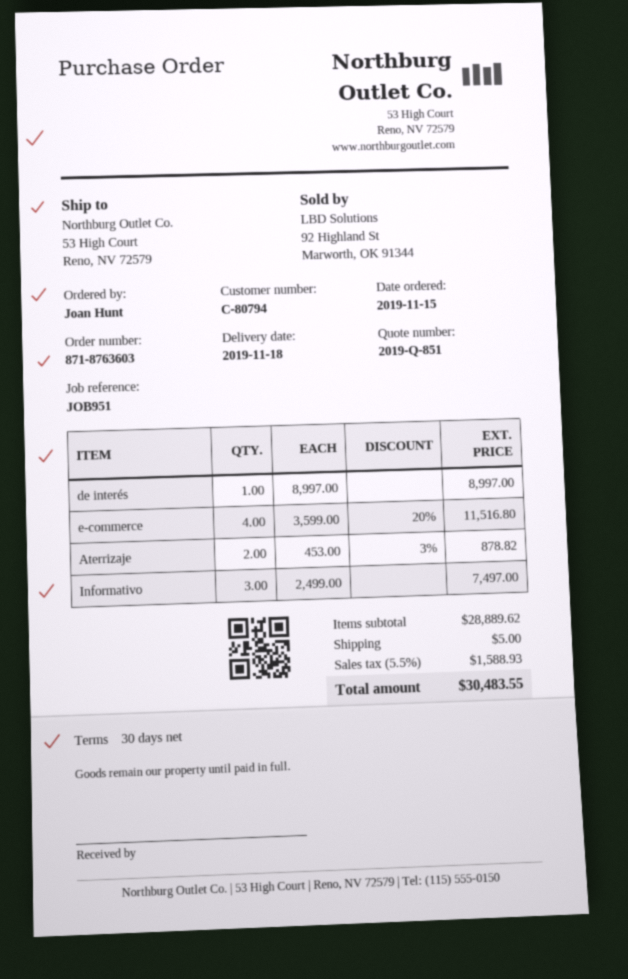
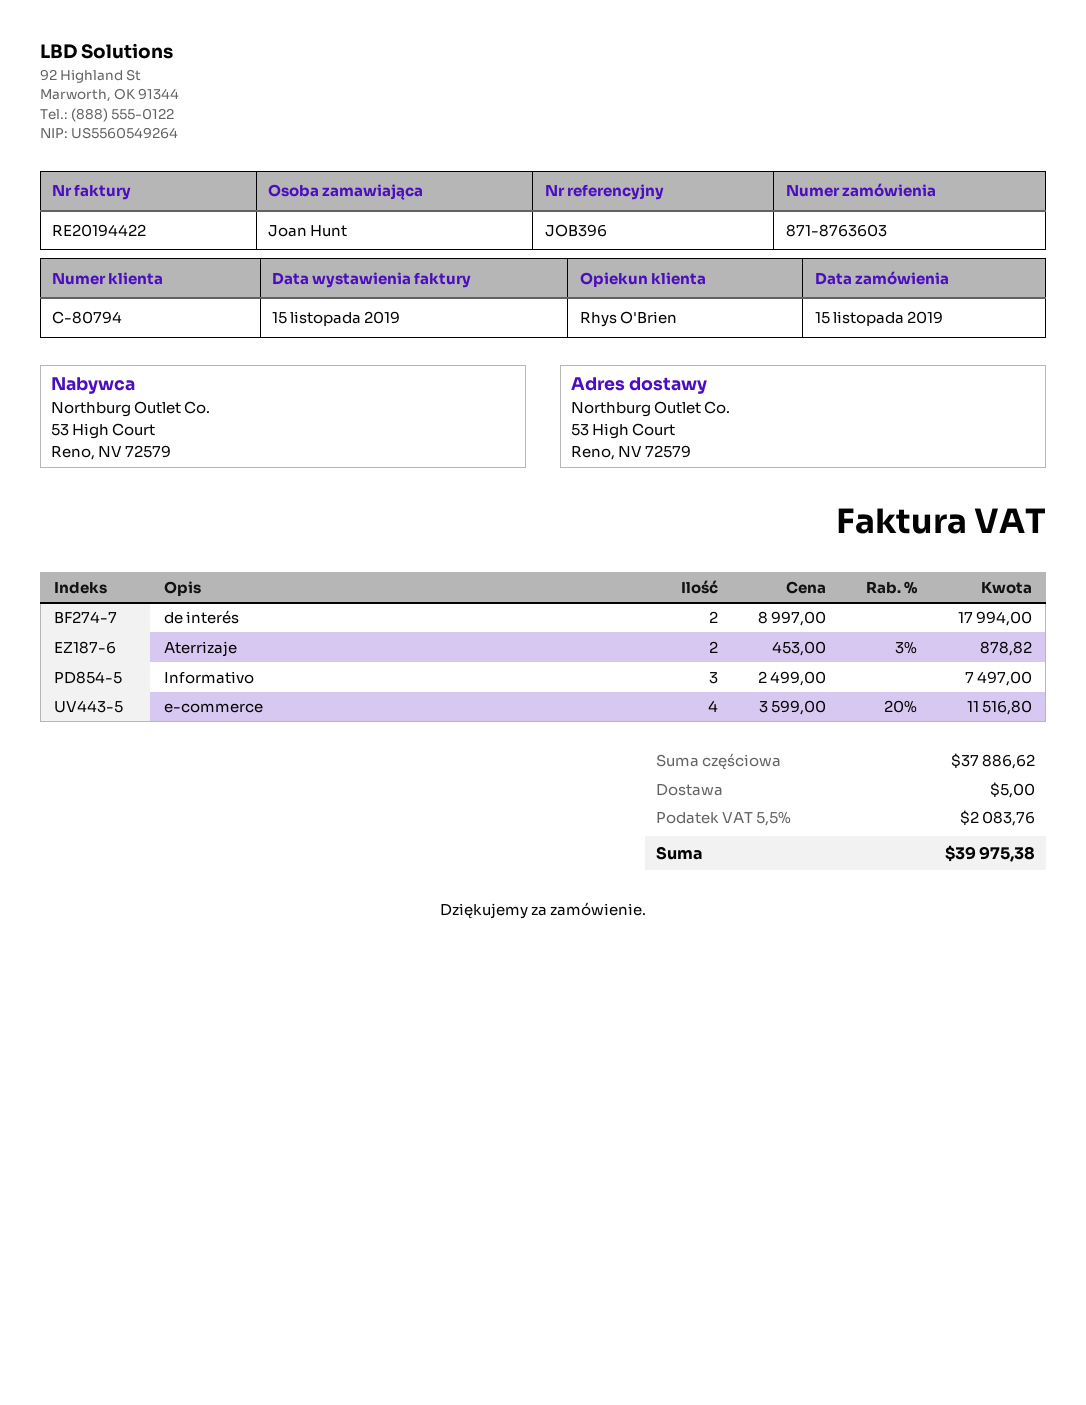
reference: JOB951 -> JOB396
de interés: 1 x 8997.00 = 8997.00 -> 2 x 8997.00 = 17994.00
subtotal: 28889.62 -> 37886.62
tax: 5.5% = 1588.93 -> 5.5% = 2083.76
total: 30483.55 -> 39975.38

